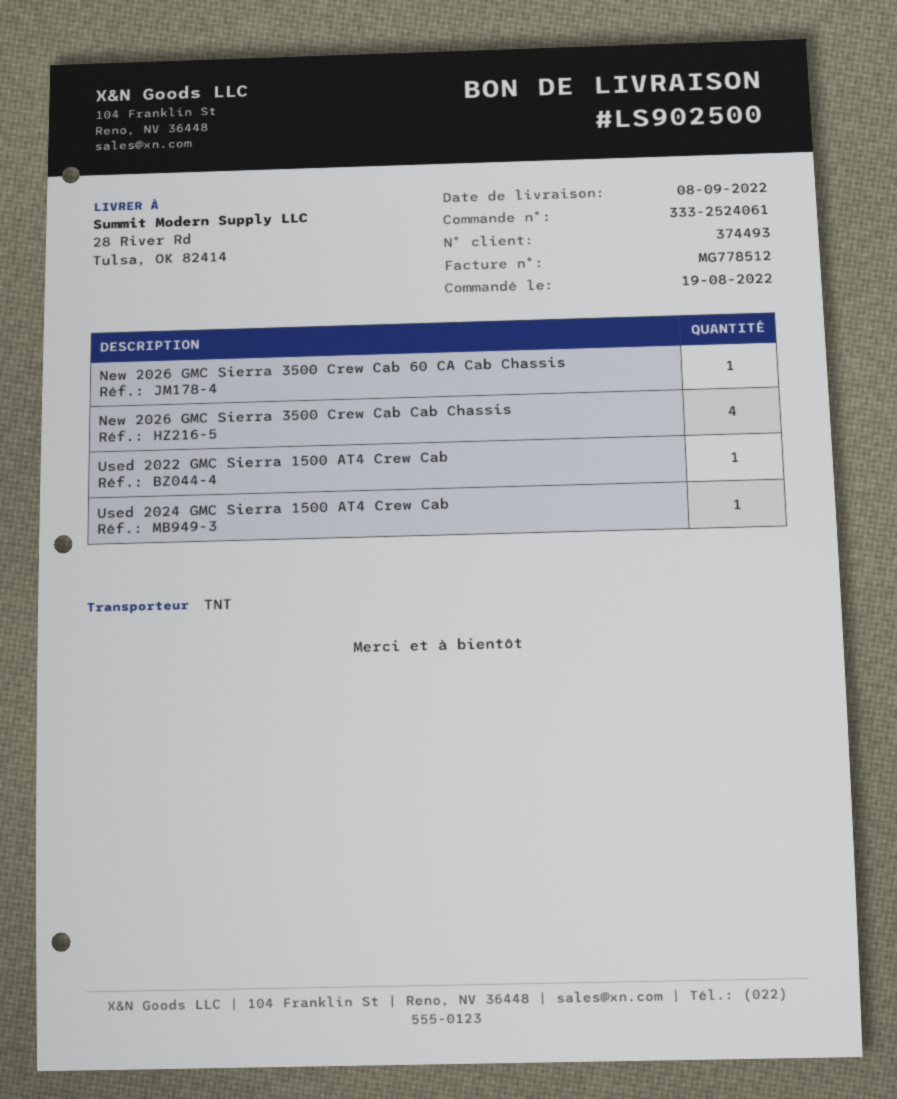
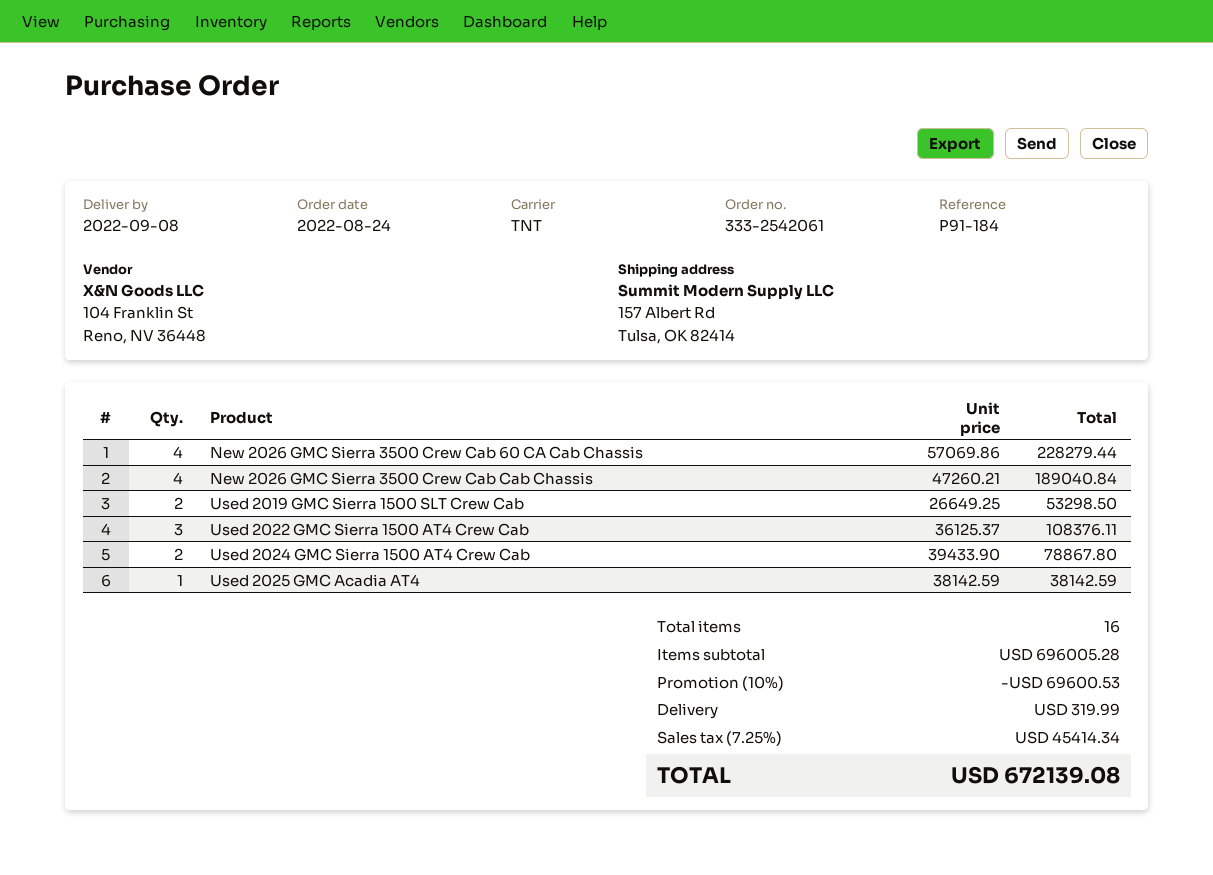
order number: 333-2524061 -> 333-2542061
order date: 2022-08-19 -> 2022-08-24
ship to: 28 River Rd, Tulsa, OK 82414 -> 157 Albert Rd, Tulsa, OK 82414
New 2026 GMC Sierra 3500 Crew Cab 60 CA Cab Chassis: 1 -> 4
Used 2022 GMC Sierra 1500 AT4 Crew Cab: 1 -> 3
Used 2024 GMC Sierra 1500 AT4 Crew Cab: 1 -> 2
Used 2019 GMC Sierra 1500 SLT Crew Cab: none -> 2
Used 2025 GMC Acadia AT4: none -> 1

